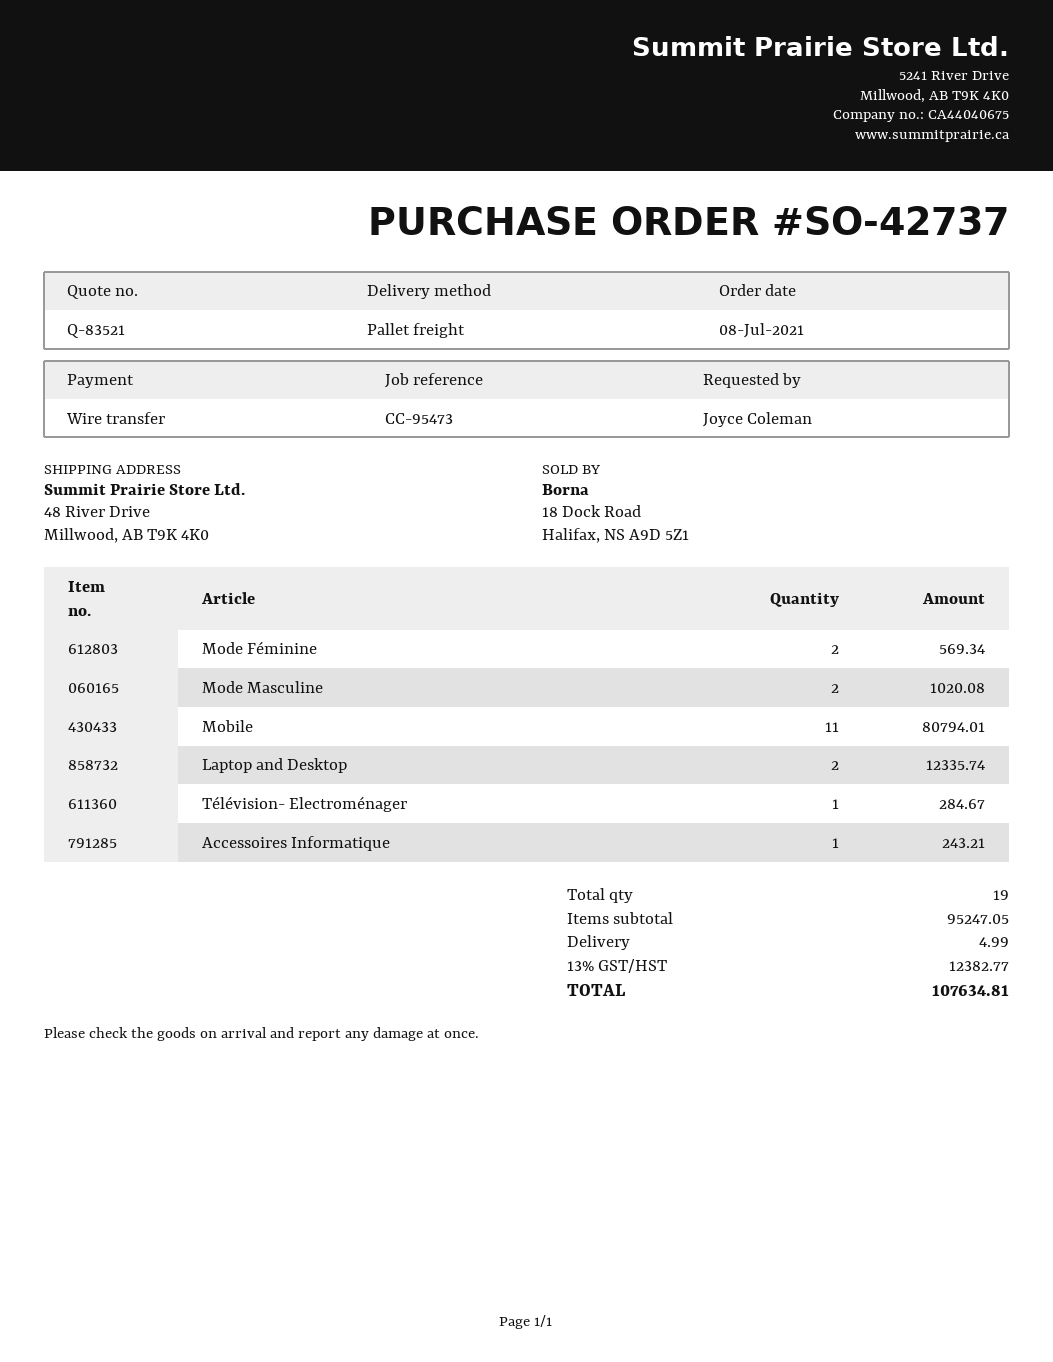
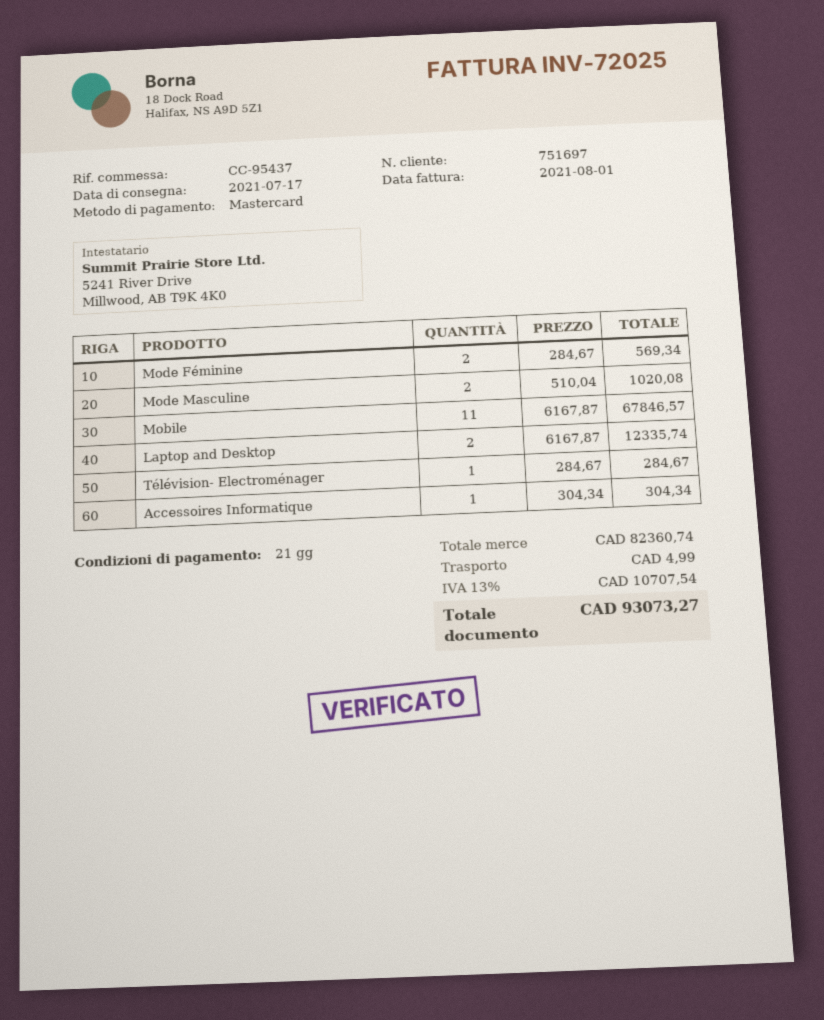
reference: CC-95473 -> CC-95437
payment method: bank transfer -> Mastercard
Mobile: 11 for 80794.01 -> 11 for 67846.57
Accessoires Informatique: 1 for 243.21 -> 1 for 304.34
subtotal: 95247.05 -> 82360.74
tax: 13% = 12382.77 -> 13% = 10707.54
total: 107634.81 -> 93073.27

